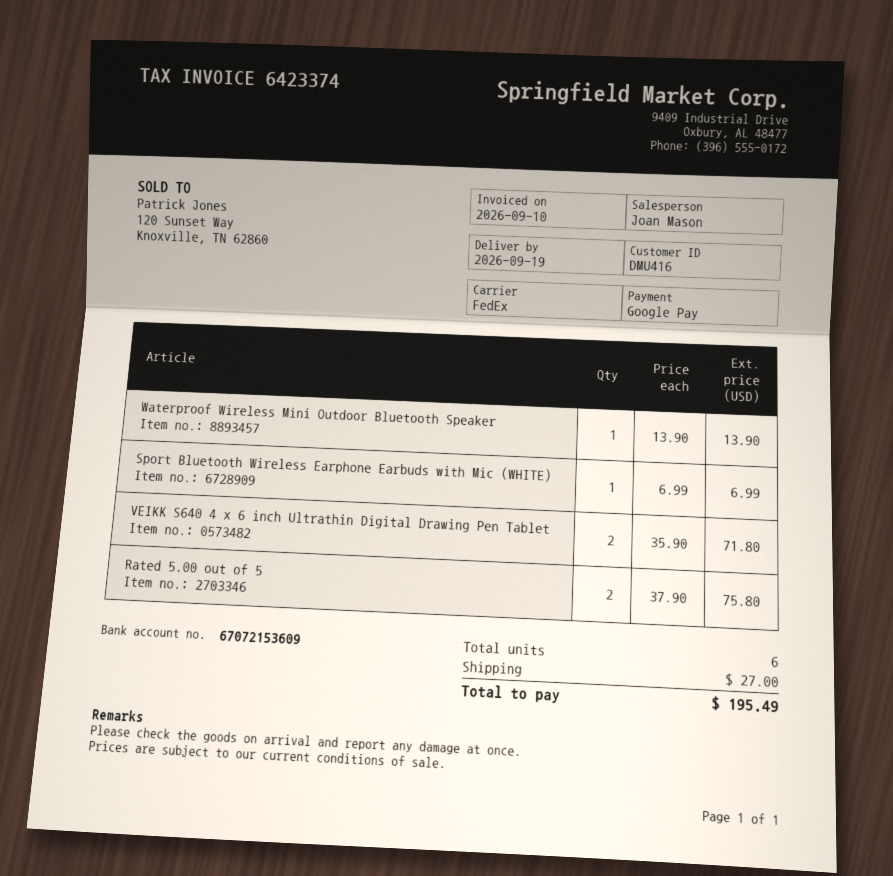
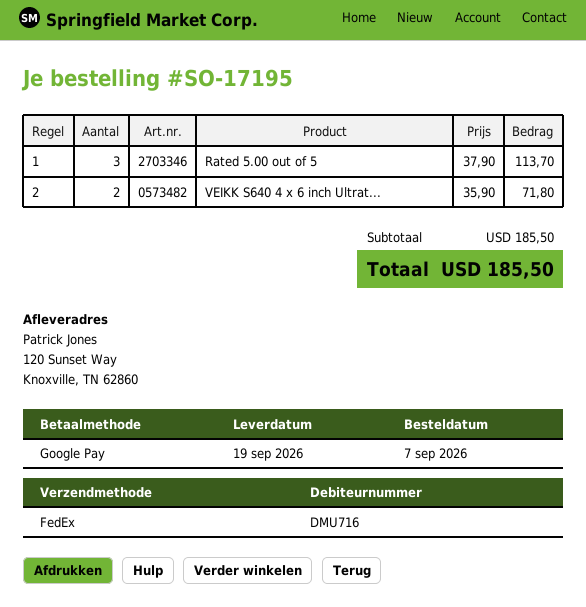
customer number: DMU416 -> DMU716
Waterproof Wireless Mini Outdoor Bluetooth Speaker: 1 x 13.90 = 13.90 -> none
Sport Bluetooth Wireless Earphone Earbuds with Mic (WHITE): 1 x 6.99 = 6.99 -> none
Rated 5.00 out of 5: 2 x 37.90 = 75.80 -> 3 x 37.90 = 113.70
shipping: 27.00 -> none
total: 195.49 -> 185.50

